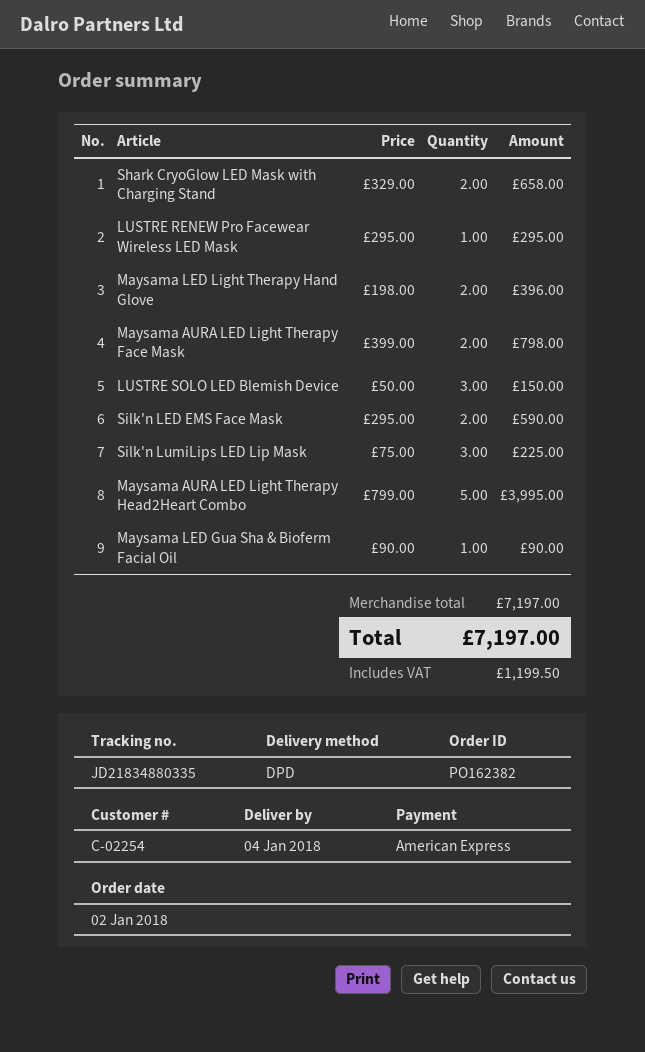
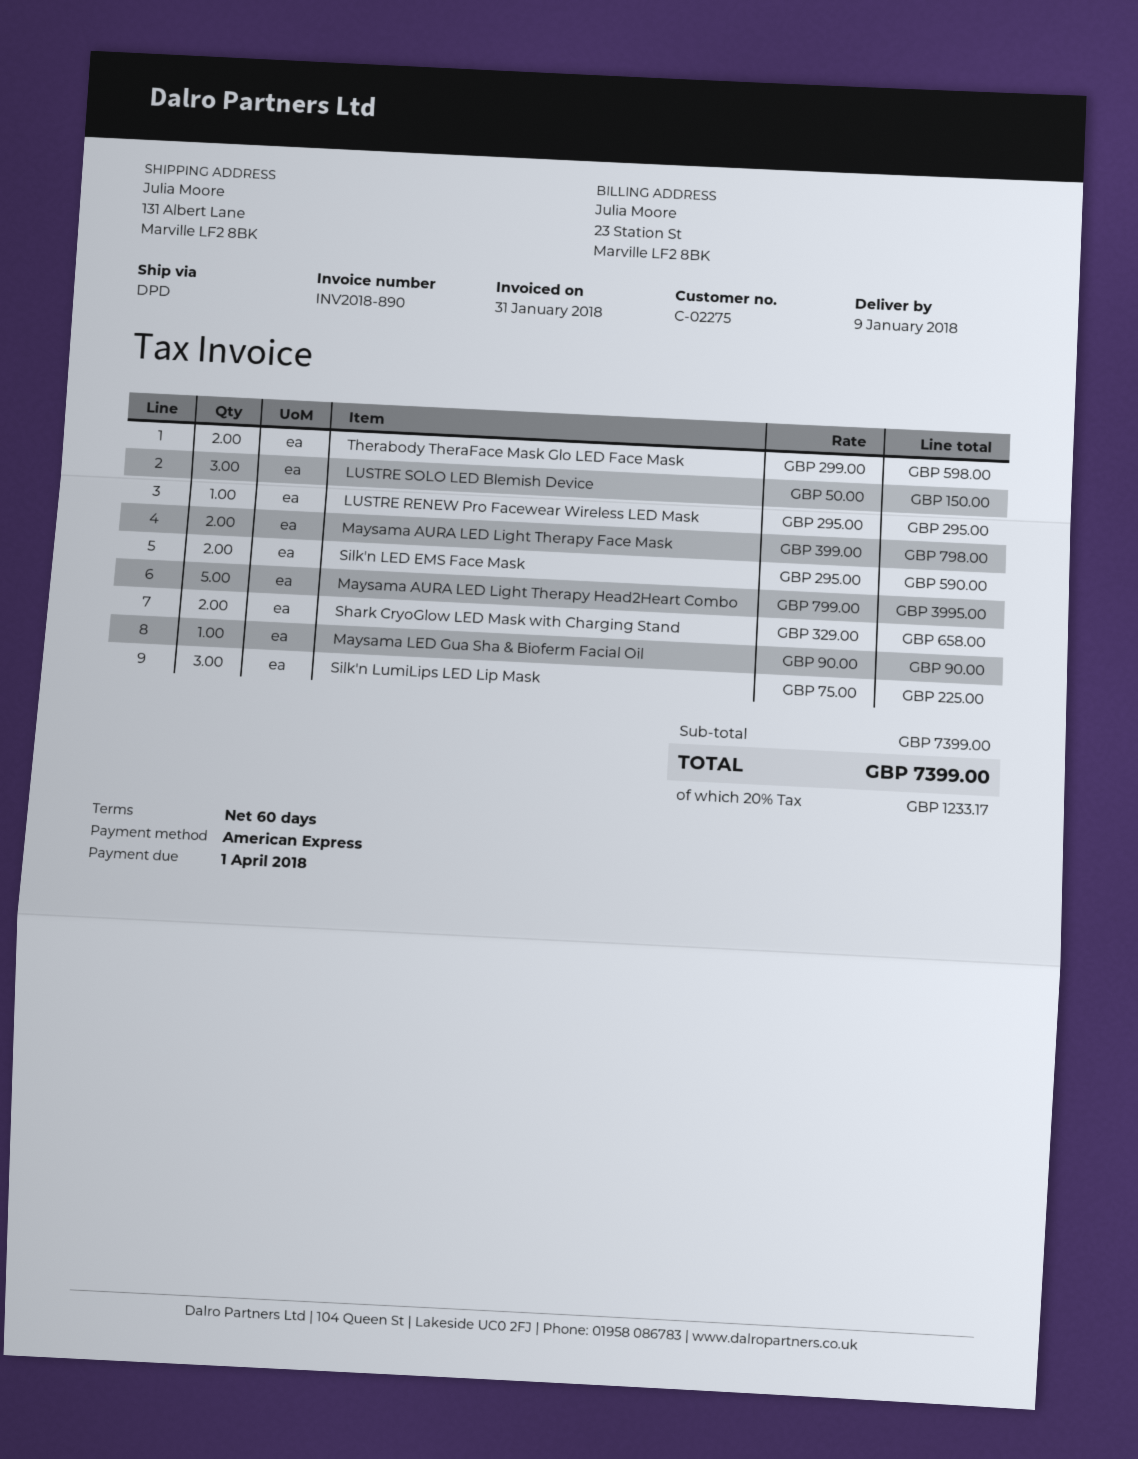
delivery date: 2018-01-04 -> 2018-01-09
customer number: C-02254 -> C-02275
Maysama LED Light Therapy Hand Glove: 2 x 198.00 = 396.00 -> none
Therabody TheraFace Mask Glo LED Face Mask: none -> 2 x 299.00 = 598.00
subtotal: 7197.00 -> 7399.00
tax: 1199.50 -> 1233.17
total: 7197.00 -> 7399.00

